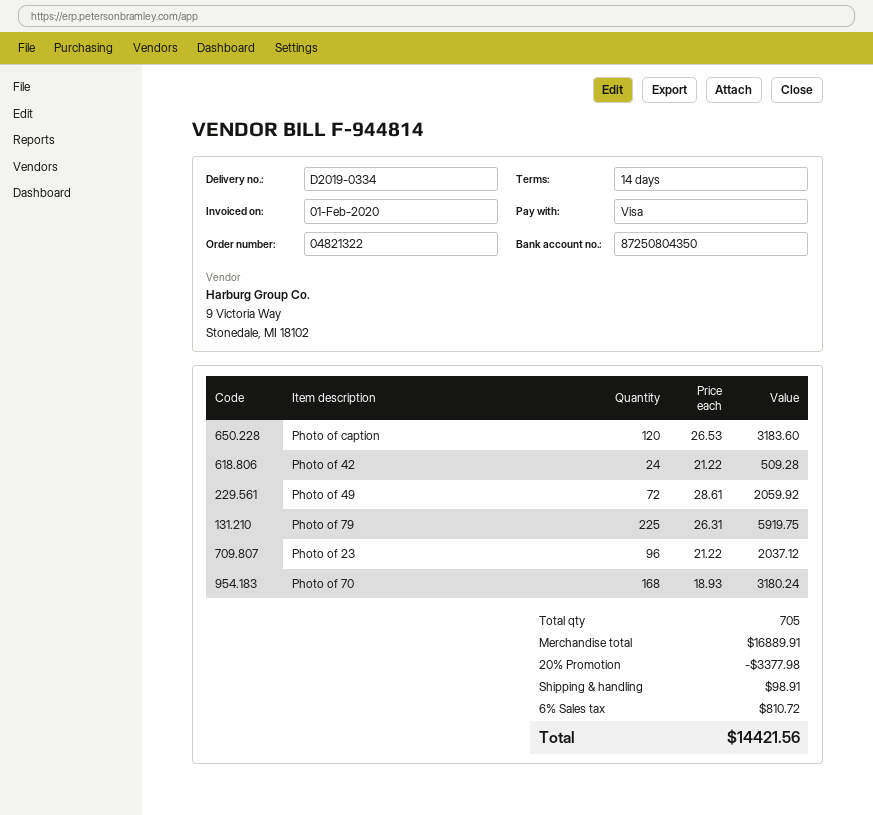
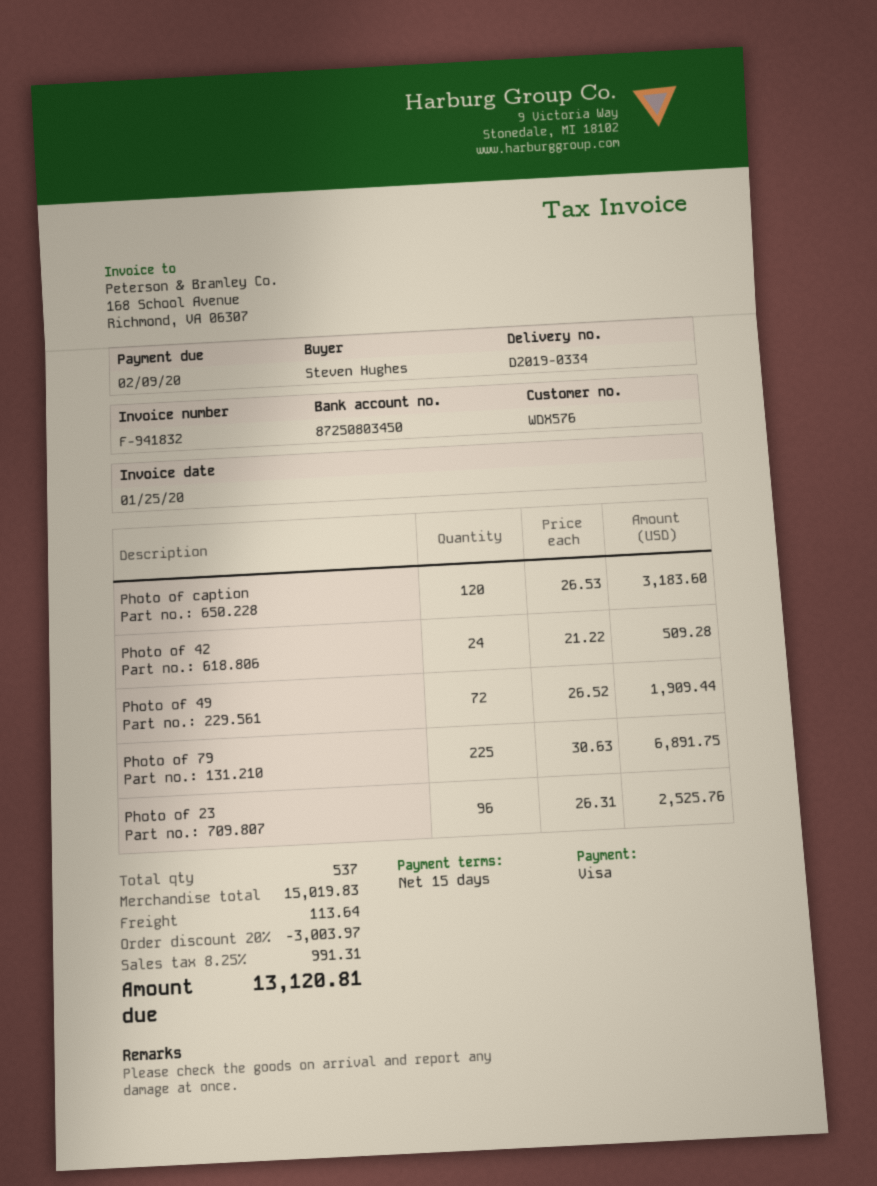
invoice number: F-944814 -> F-941832
invoice date: 2020-02-01 -> 2020-01-25
payment terms: 14 days -> 15 days
bank account: 87250804350 -> 87250803450
Photo of 49: 72 x 28.61 = 2059.92 -> 72 x 26.52 = 1909.44
Photo of 79: 225 x 26.31 = 5919.75 -> 225 x 30.63 = 6891.75
Photo of 23: 96 x 21.22 = 2037.12 -> 96 x 26.31 = 2525.76
Photo of 70: 168 x 18.93 = 3180.24 -> none
total quantity: 705 -> 537
subtotal: 16889.91 -> 15019.83
discount: 20% = 3377.98 -> 20% = 3003.97
shipping: 98.91 -> 113.64
tax: 6% = 810.72 -> 8.25% = 991.31
total: 14421.56 -> 13120.81

